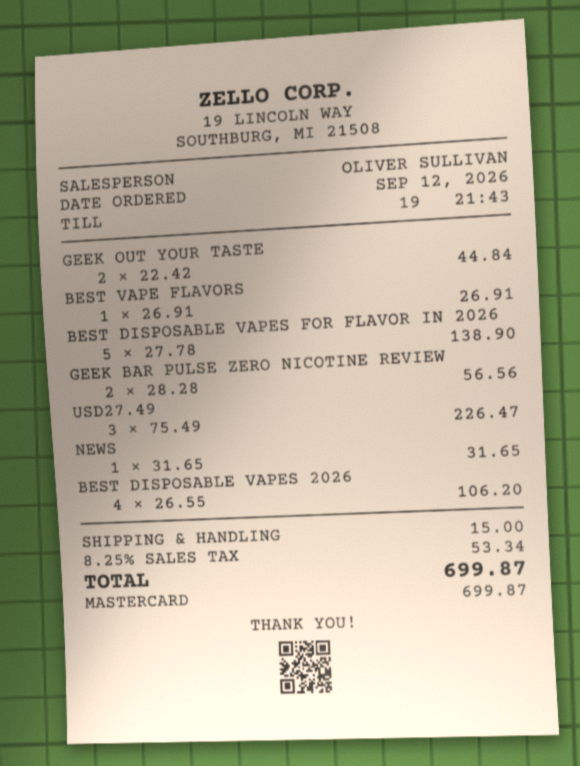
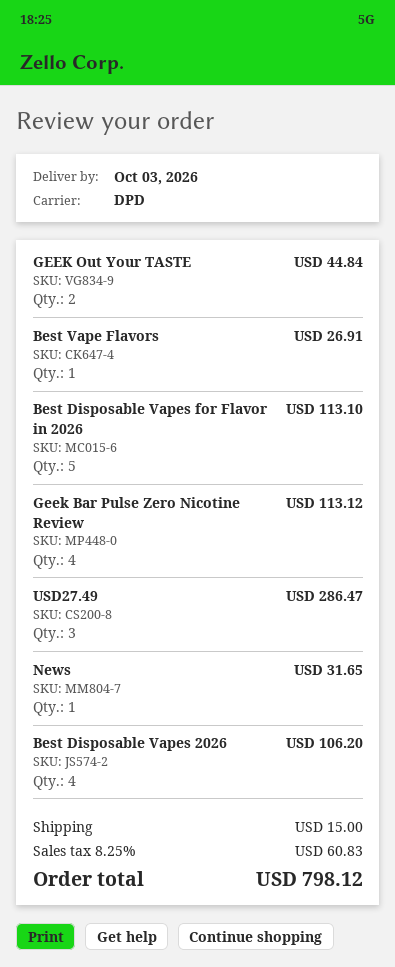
BEST DISPOSABLE VAPES FOR FLAVOR IN 2026: 5 for 138.90 -> 5 for 113.10
GEEK BAR PULSE ZERO NICOTINE REVIEW: 2 for 56.56 -> 4 for 113.12
USD27.49: 3 for 226.47 -> 3 for 286.47
tax: 8.25% = 53.34 -> 8.25% = 60.83
total: 699.87 -> 798.12

